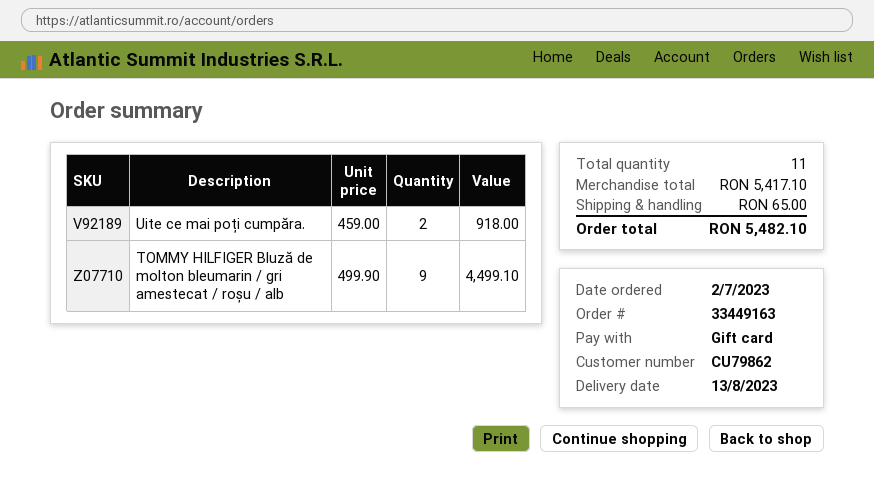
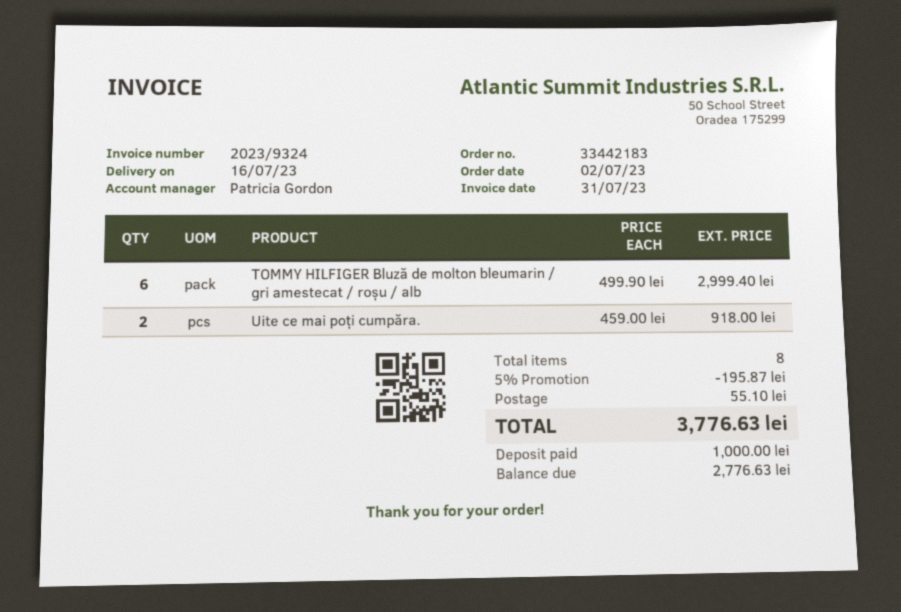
order number: 33449163 -> 33442183
delivery date: 2023-08-13 -> 2023-07-16
TOMMY HILFIGER Bluză de molton bleumarin / gri amestecat / roșu / alb: 9 x 499.90 = 4499.10 -> 6 x 499.90 = 2999.40
total quantity: 11 -> 8
discount: none -> 5% = 195.87
shipping: 65.00 -> 55.10
total: 5482.10 -> 3776.63

